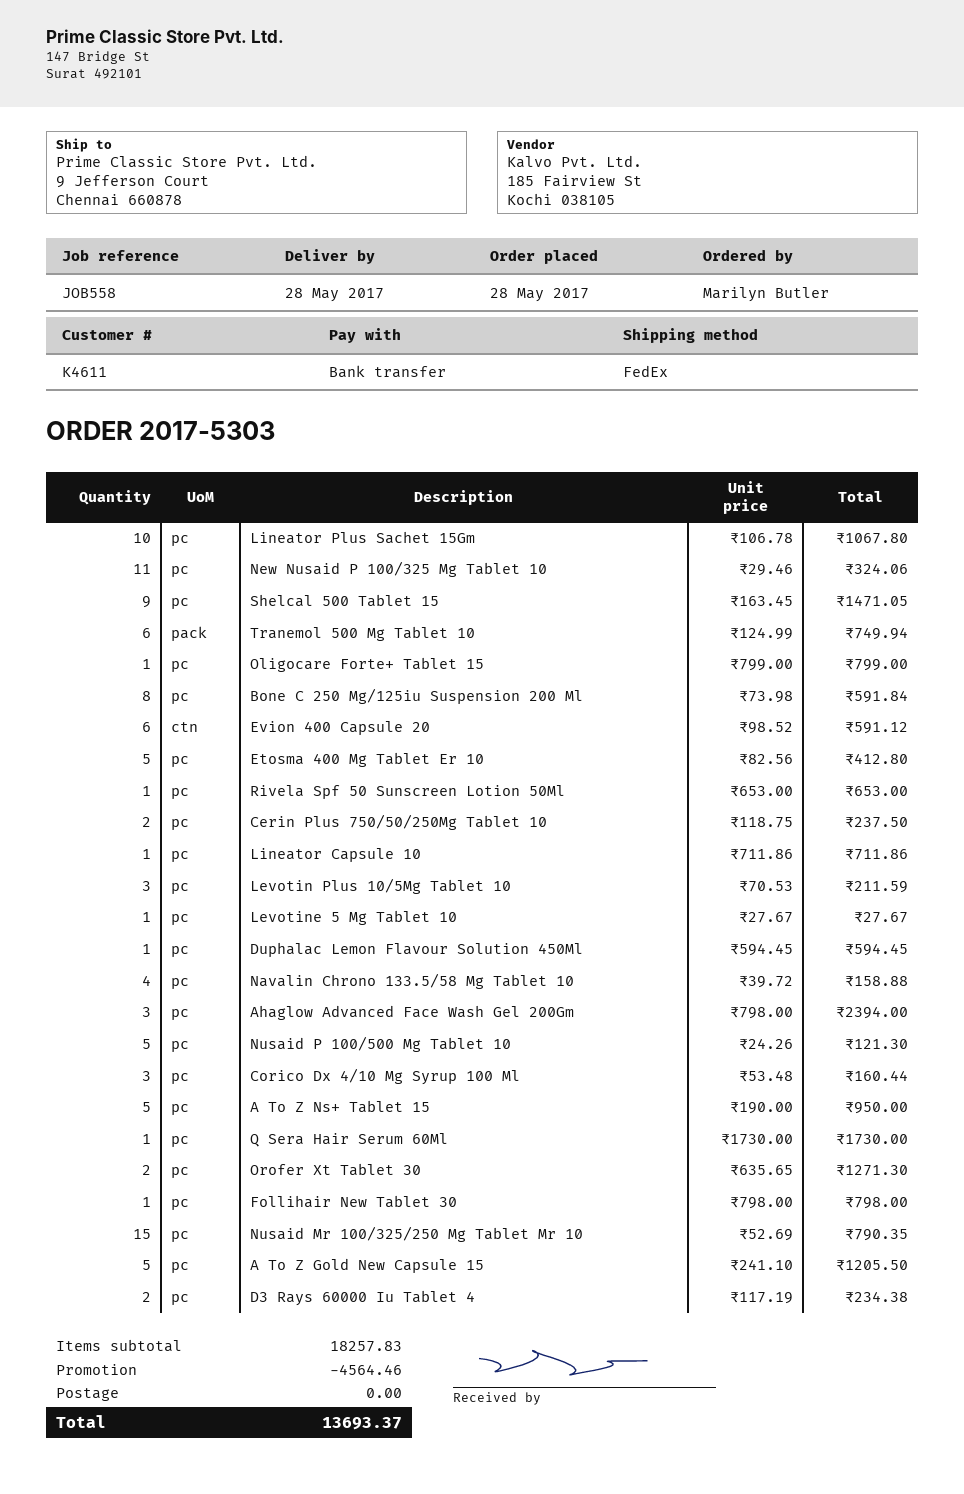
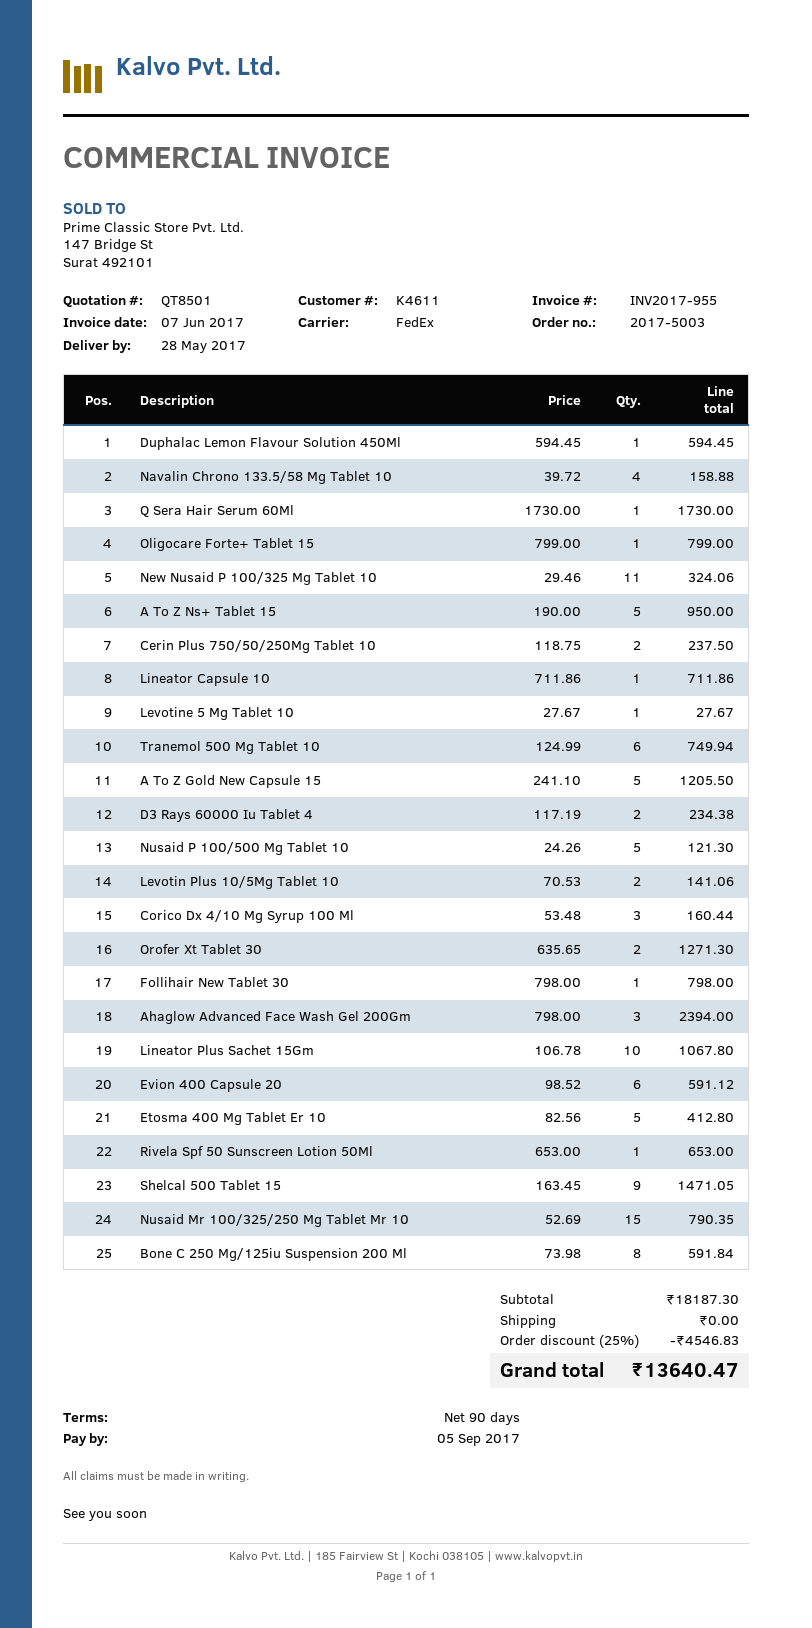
order number: 2017-5303 -> 2017-5003
Levotin Plus 10/5Mg Tablet 10: 3 x 70.53 = 211.59 -> 2 x 70.53 = 141.06
subtotal: 18257.83 -> 18187.30
discount: 4564.46 -> 4546.83
total: 13693.37 -> 13640.47

